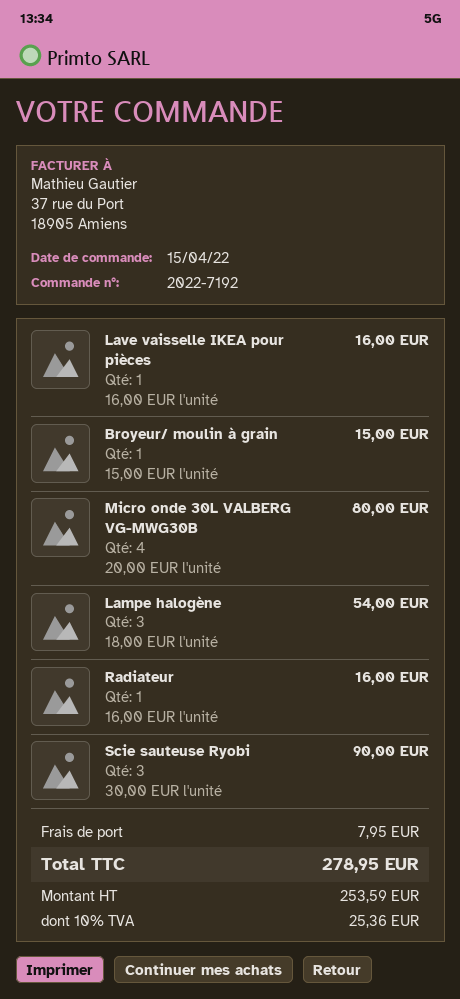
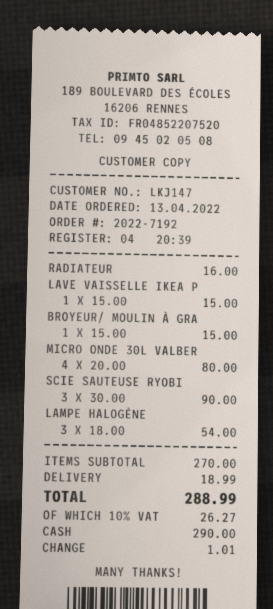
order date: 2022-04-15 -> 2022-04-13
Lave vaisselle IKEA pour pièces: 1 x 16.00 = 16.00 -> 1 x 15.00 = 15.00
shipping: 7.95 -> 18.99
tax: 10% = 25.36 -> 10% = 26.27
total: 278.95 -> 288.99

